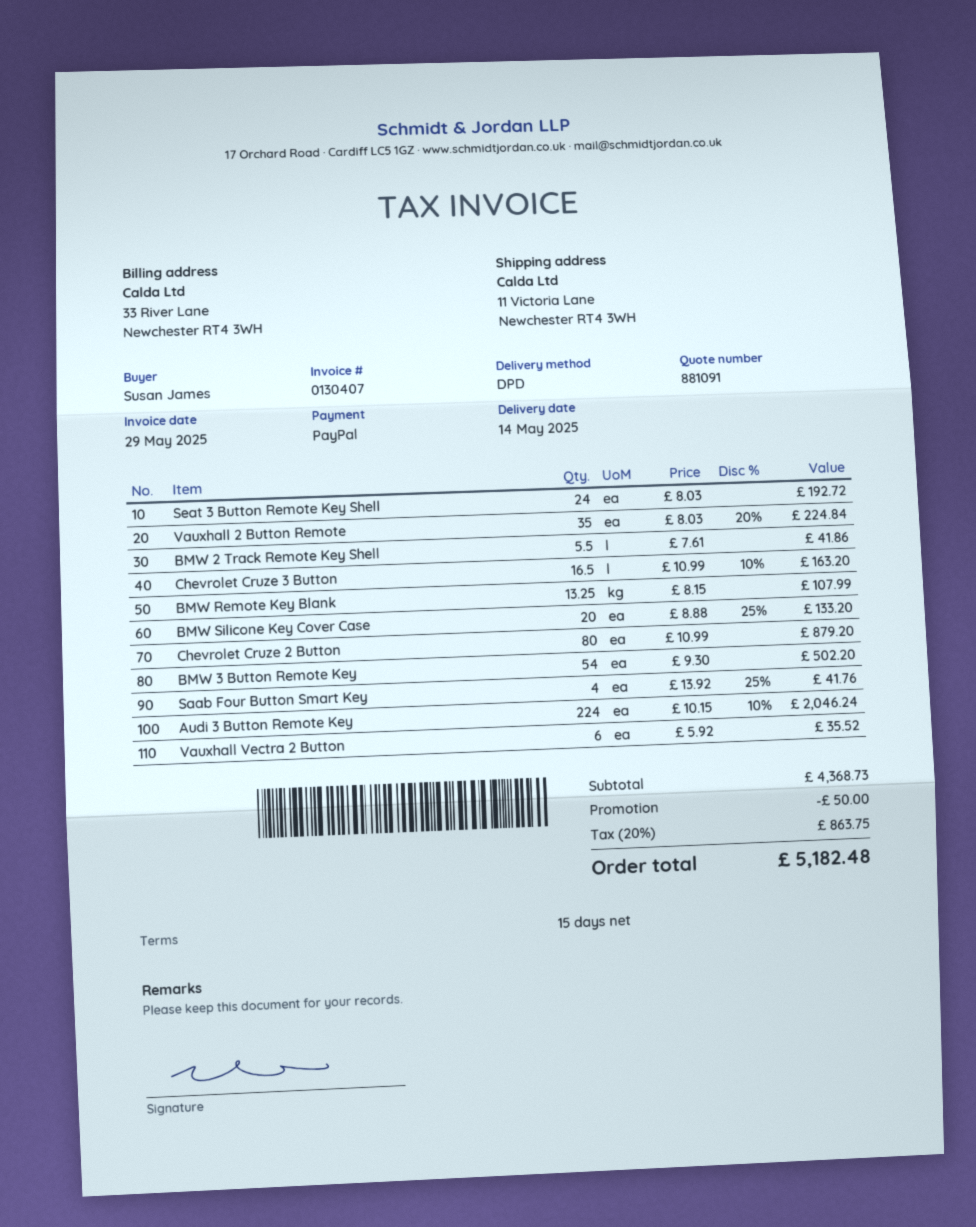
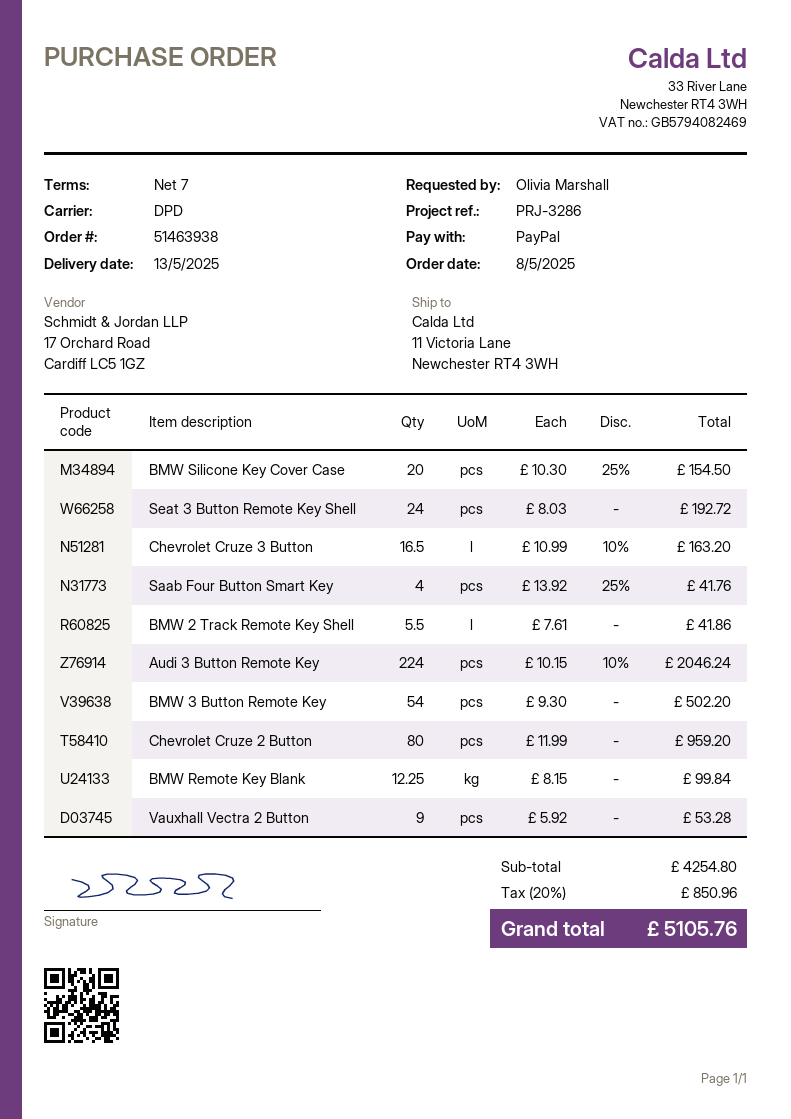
delivery date: 2025-05-14 -> 2025-05-13
payment terms: 15 days -> 7 days
ordered by: Susan James -> Olivia Marshall
Vauxhall 2 Button Remote: 35 x 8.03 - 20% = 224.84 -> none
BMW Remote Key Blank: 13.25 x 8.15 = 107.99 -> 12.25 x 8.15 = 99.84
BMW Silicone Key Cover Case: 20 x 8.88 - 25% = 133.20 -> 20 x 10.30 - 25% = 154.50
Chevrolet Cruze 2 Button: 80 x 10.99 = 879.20 -> 80 x 11.99 = 959.20
Vauxhall Vectra 2 Button: 6 x 5.92 = 35.52 -> 9 x 5.92 = 53.28
subtotal: 4368.73 -> 4254.80
discount: 50.00 -> none
tax: 20% = 863.75 -> 20% = 850.96
total: 5182.48 -> 5105.76

